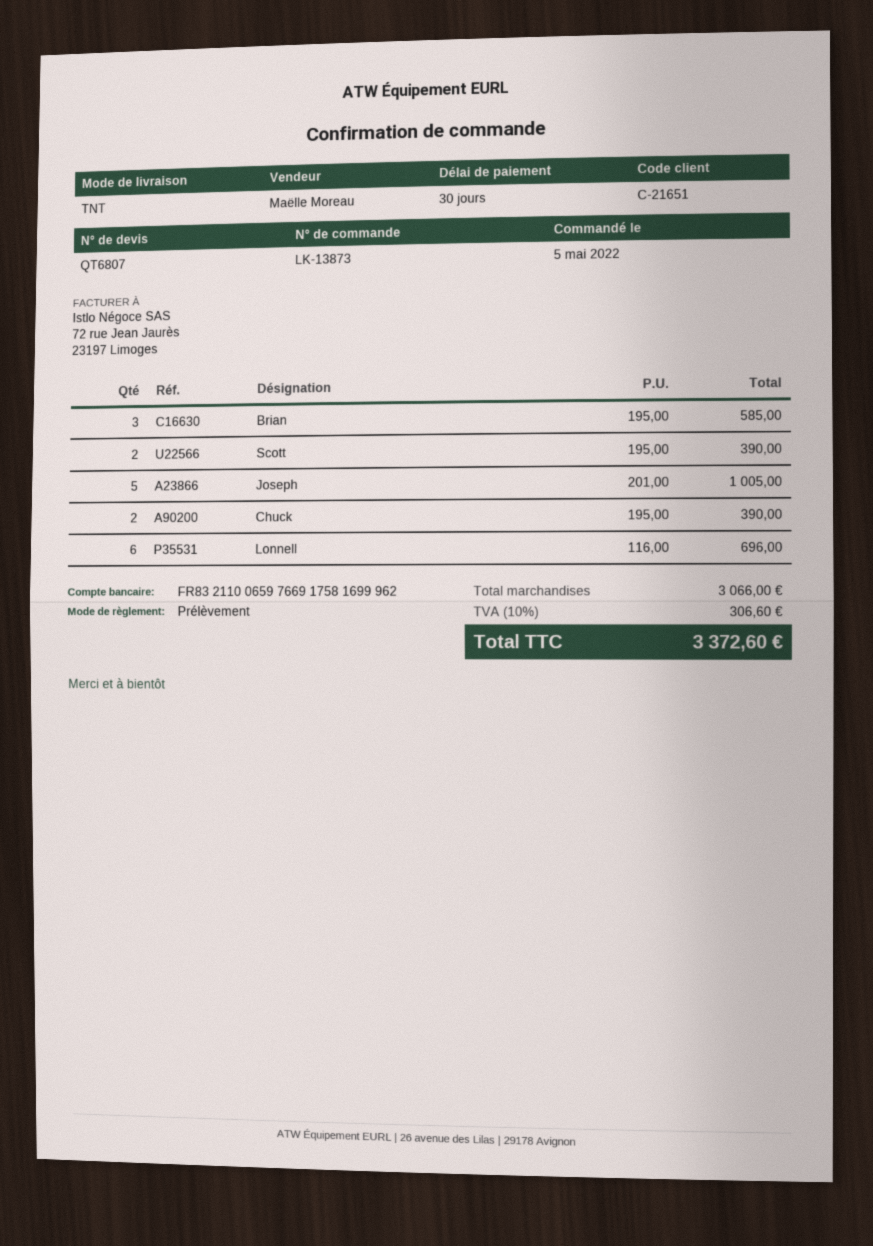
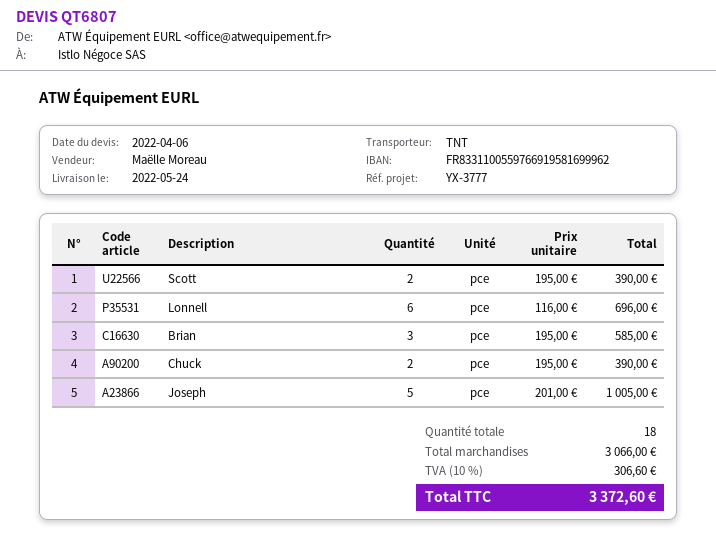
bank account: FR8321100659766917581699962 -> FR8331100559766919581699962

